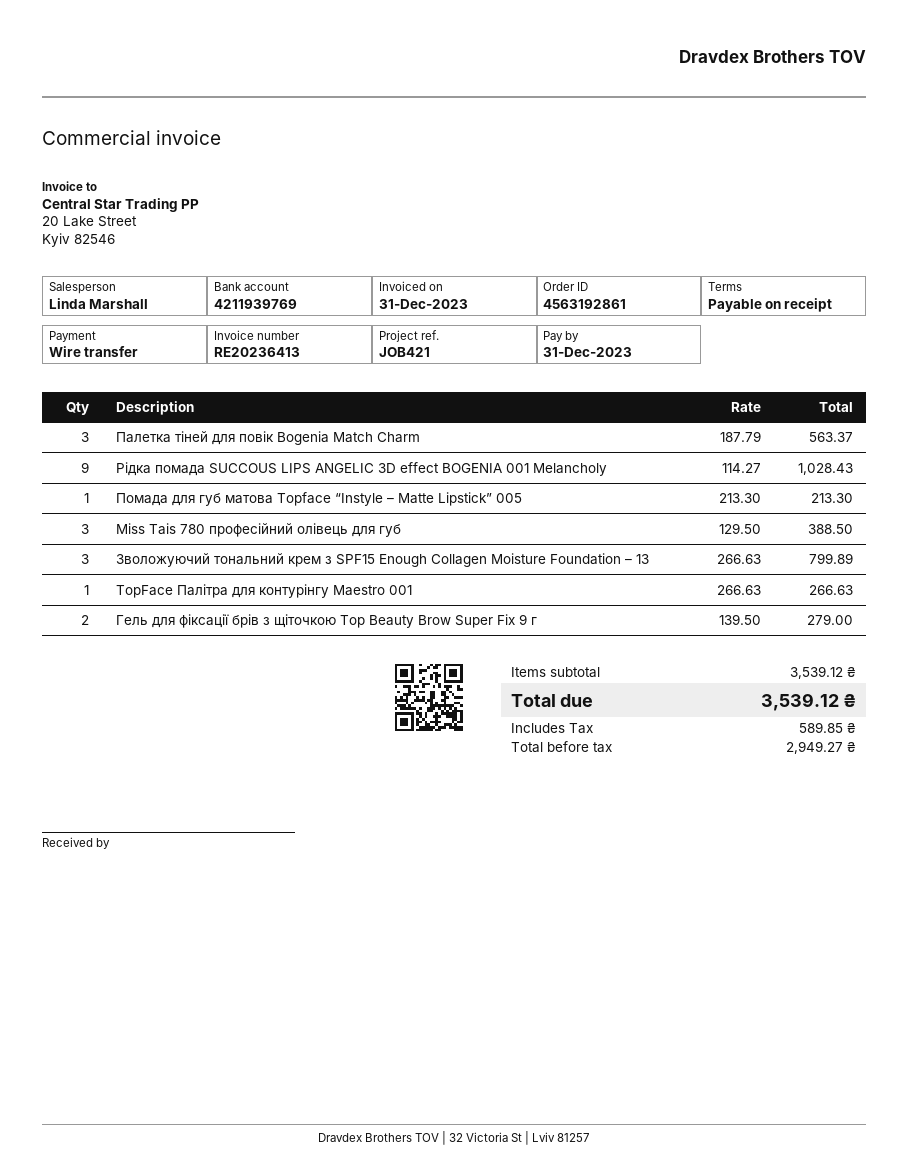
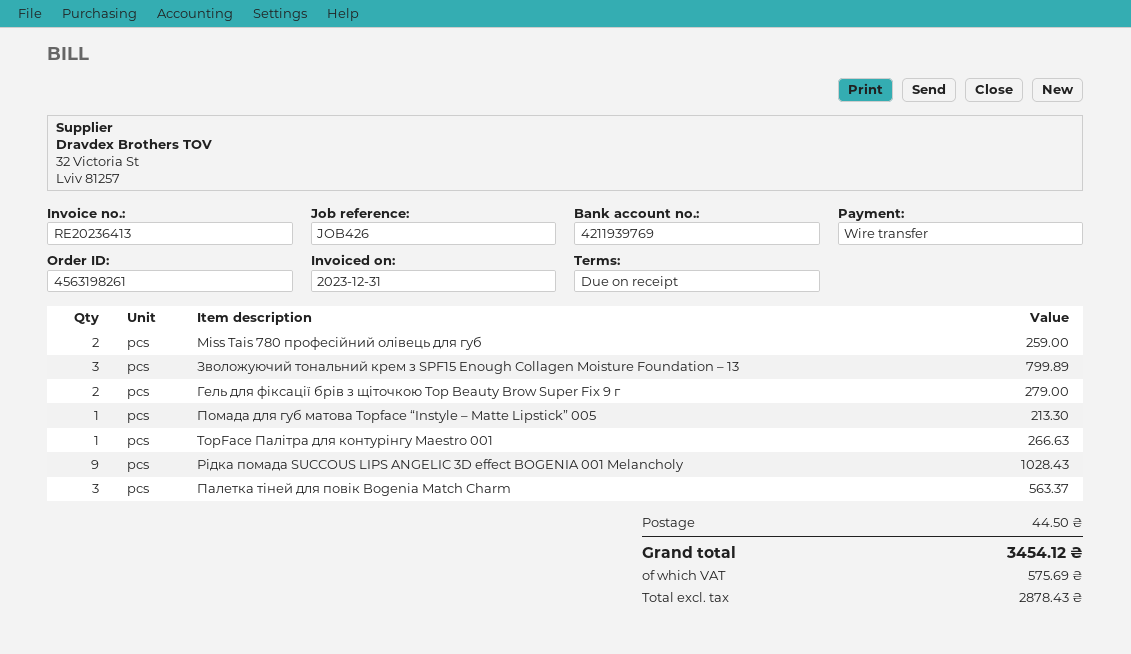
order number: 4563192861 -> 4563198261
reference: JOB421 -> JOB426
Miss Tais 780 професійний олівець для губ: 3 for 388.50 -> 2 for 259.00
shipping: none -> 44.50
net: 2949.27 -> 2878.43
tax: 589.85 -> 575.69
total: 3539.12 -> 3454.12

